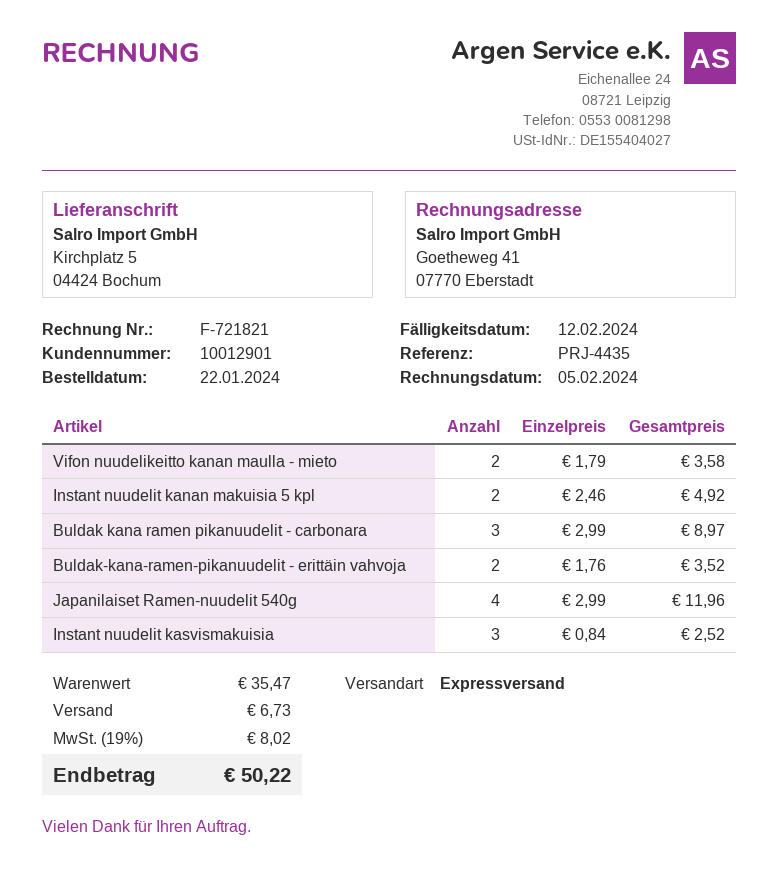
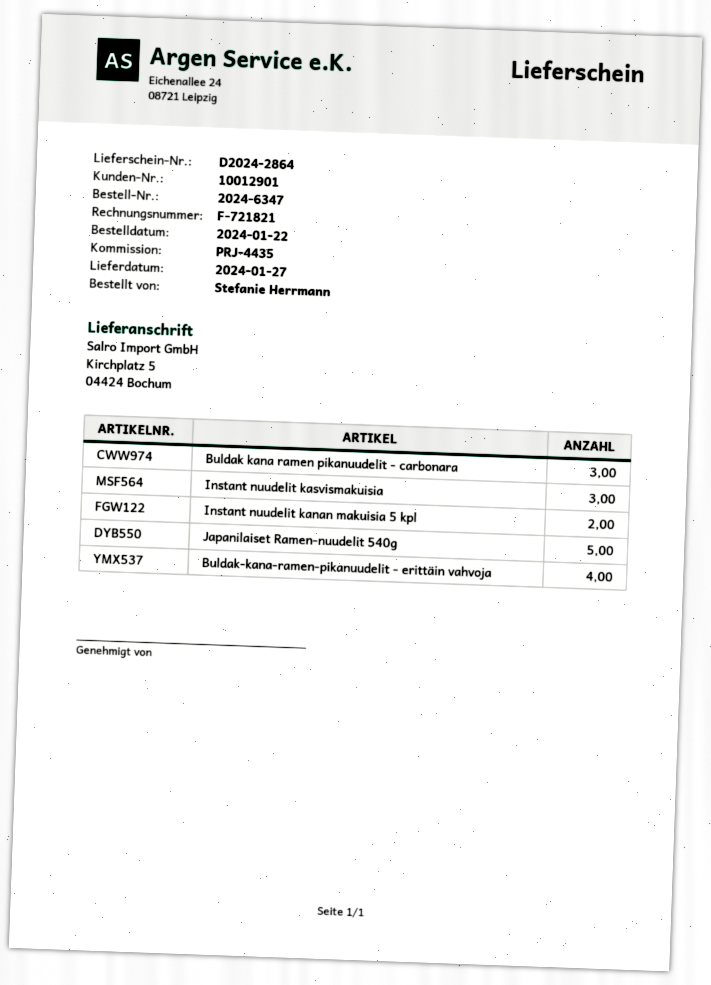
Vifon nuudelikeitto kanan maulla - mieto: 2 -> none
Buldak-kana-ramen-pikanuudelit - erittäin vahvoja: 2 -> 4
Japanilaiset Ramen-nuudelit 540g: 4 -> 5

